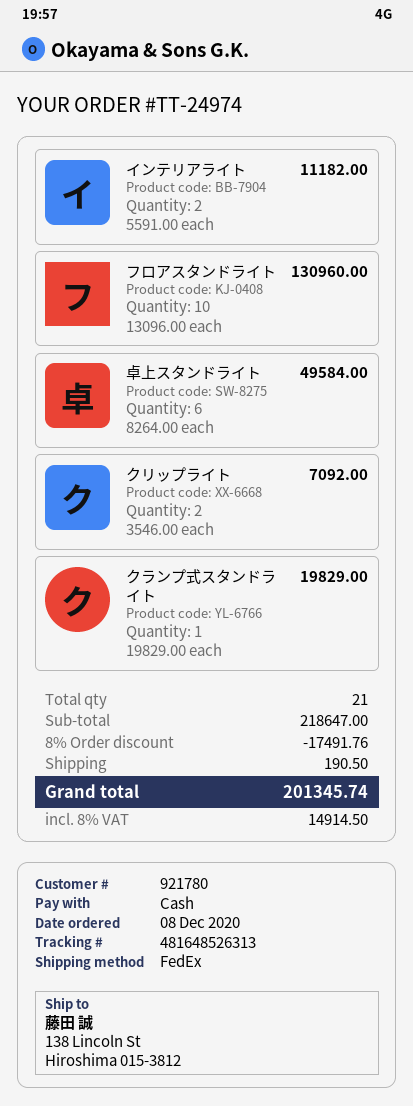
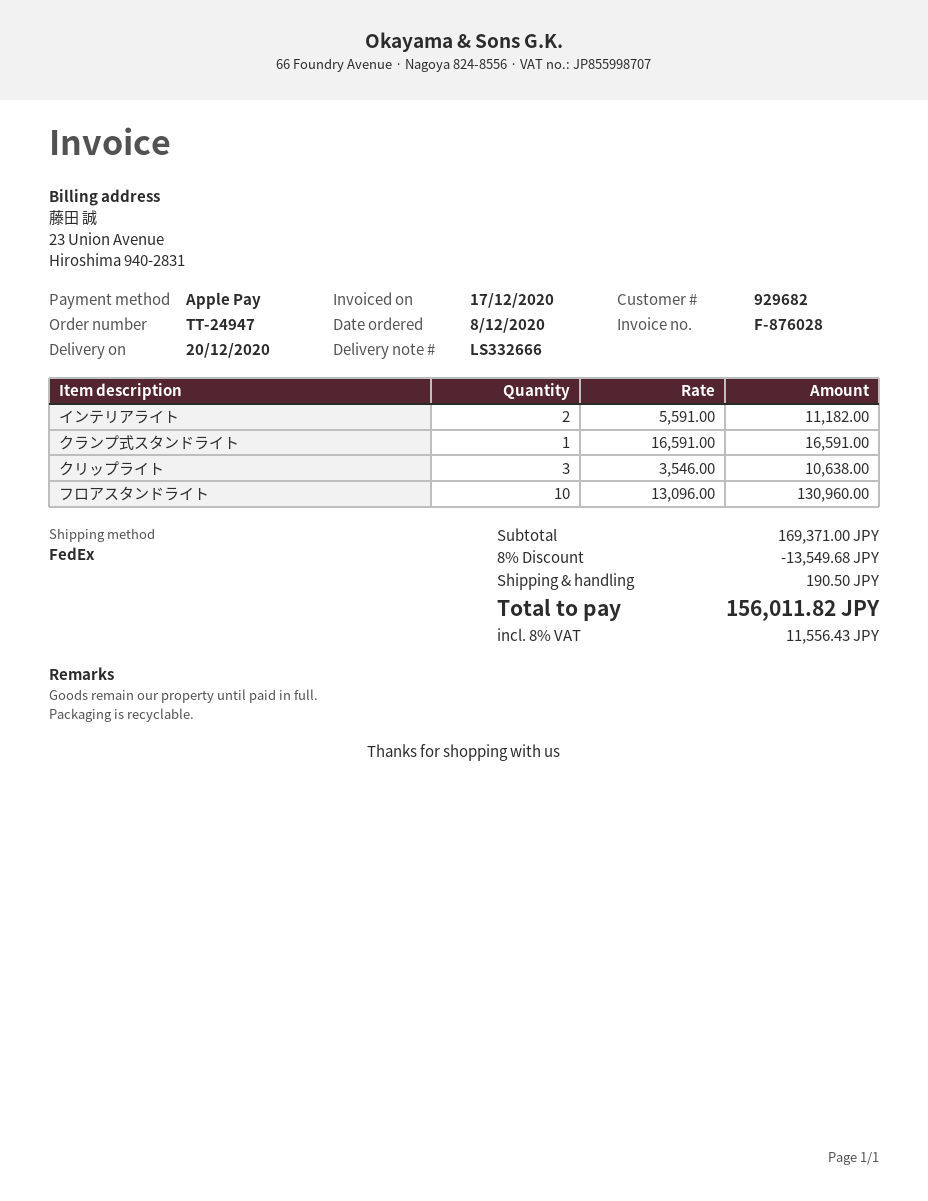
order number: TT-24974 -> TT-24947
customer number: 921780 -> 929682
payment method: cash -> Apple Pay
卓上スタンドライト: 6 x 8264.00 = 49584.00 -> none
クリップライト: 2 x 3546.00 = 7092.00 -> 3 x 3546.00 = 10638.00
クランプ式スタンドライト: 1 x 19829.00 = 19829.00 -> 1 x 16591.00 = 16591.00
subtotal: 218647.00 -> 169371.00
discount: 8% = 17491.76 -> 8% = 13549.68
tax: 8% = 14914.50 -> 8% = 11556.43
total: 201345.74 -> 156011.82

